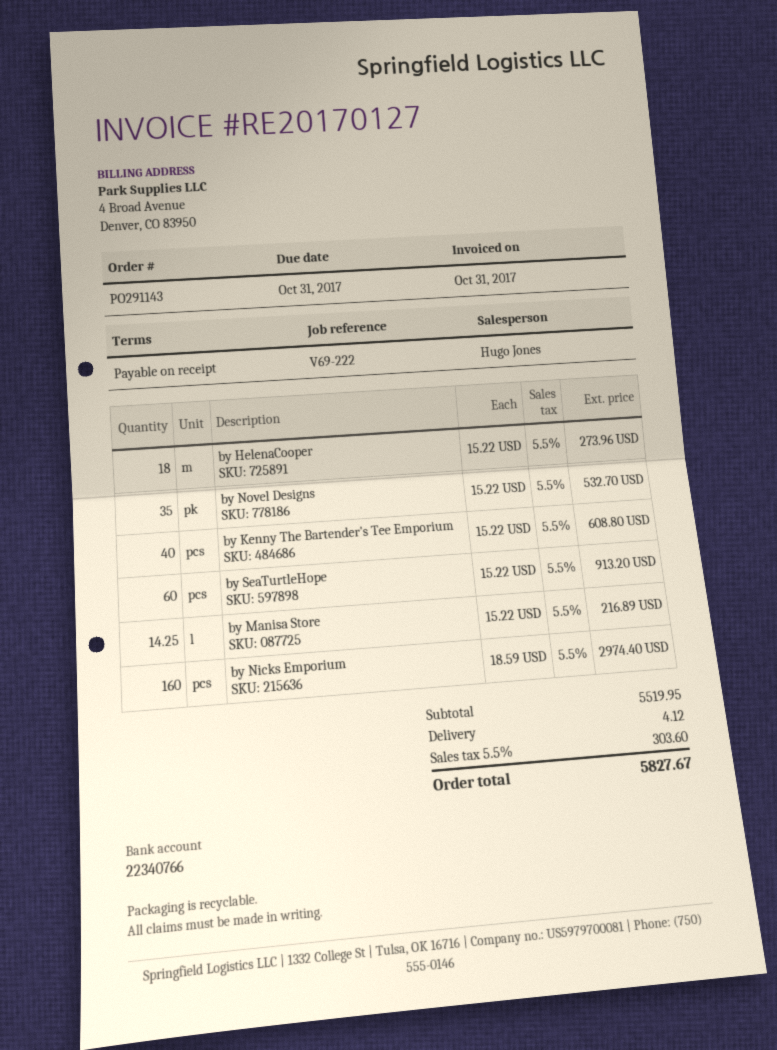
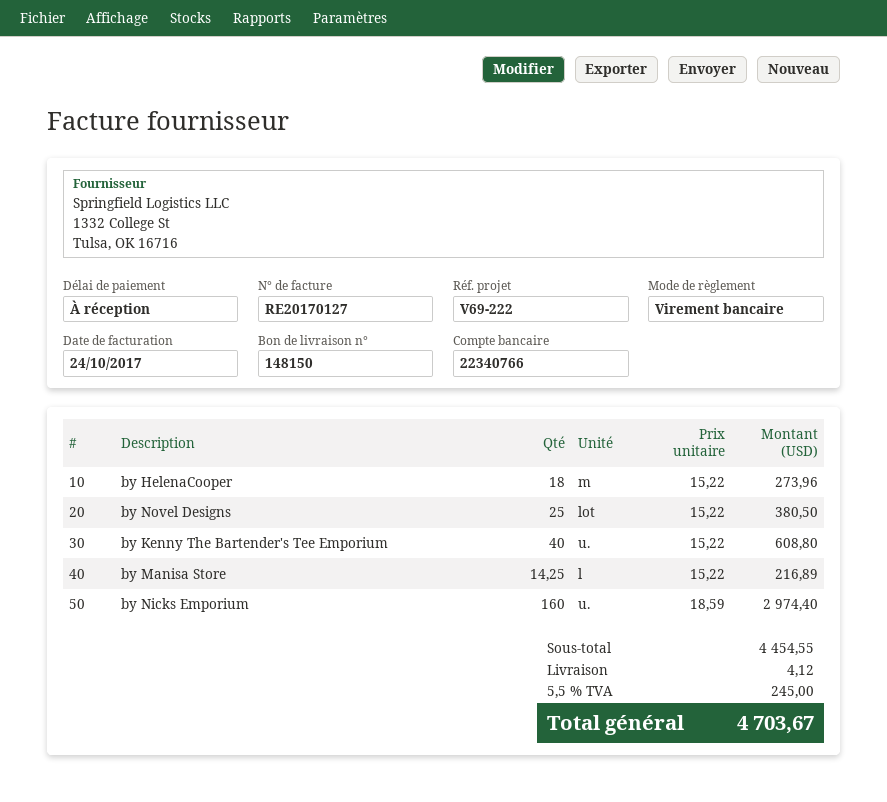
invoice date: 2017-10-31 -> 2017-10-24
by Novel Designs: 35 x 15.22 = 532.70 -> 25 x 15.22 = 380.50
by SeaTurtleHope: 60 x 15.22 = 913.20 -> none
subtotal: 5519.95 -> 4454.55
tax: 5.5% = 303.60 -> 5.5% = 245.00
total: 5827.67 -> 4703.67

